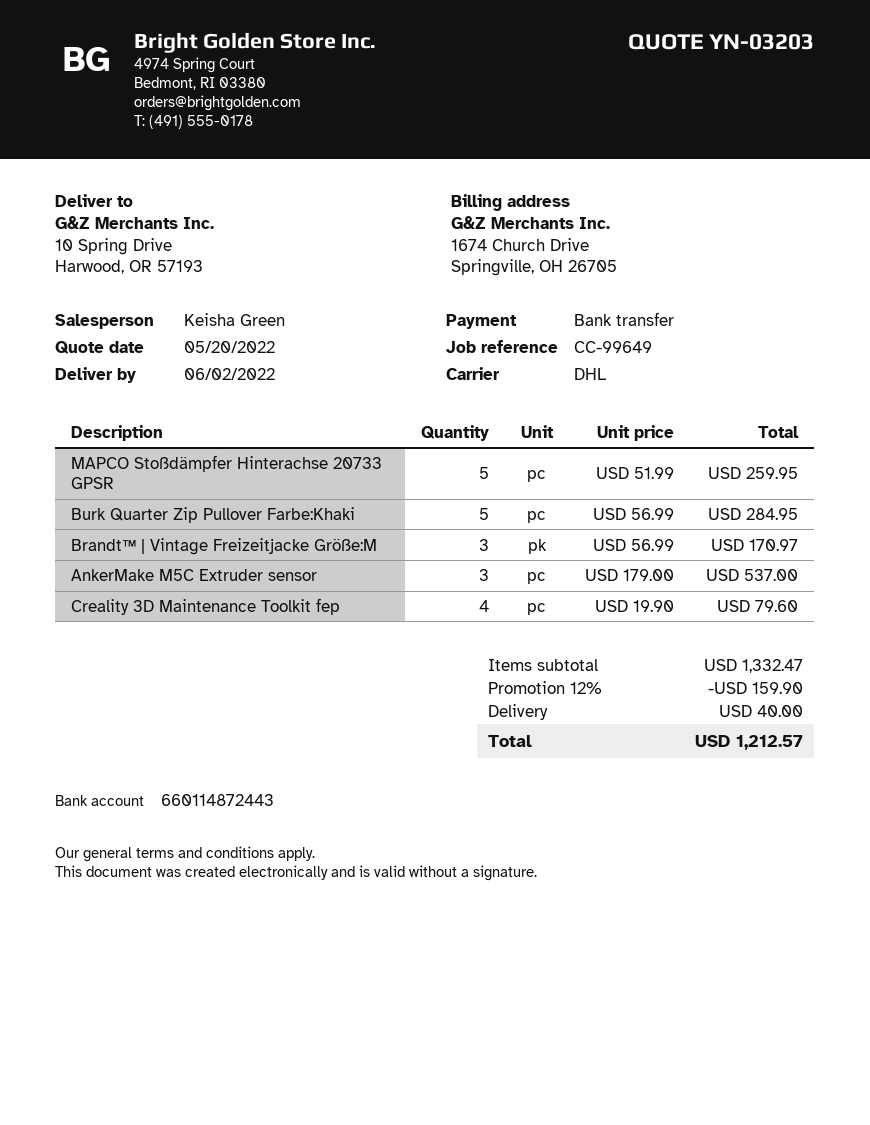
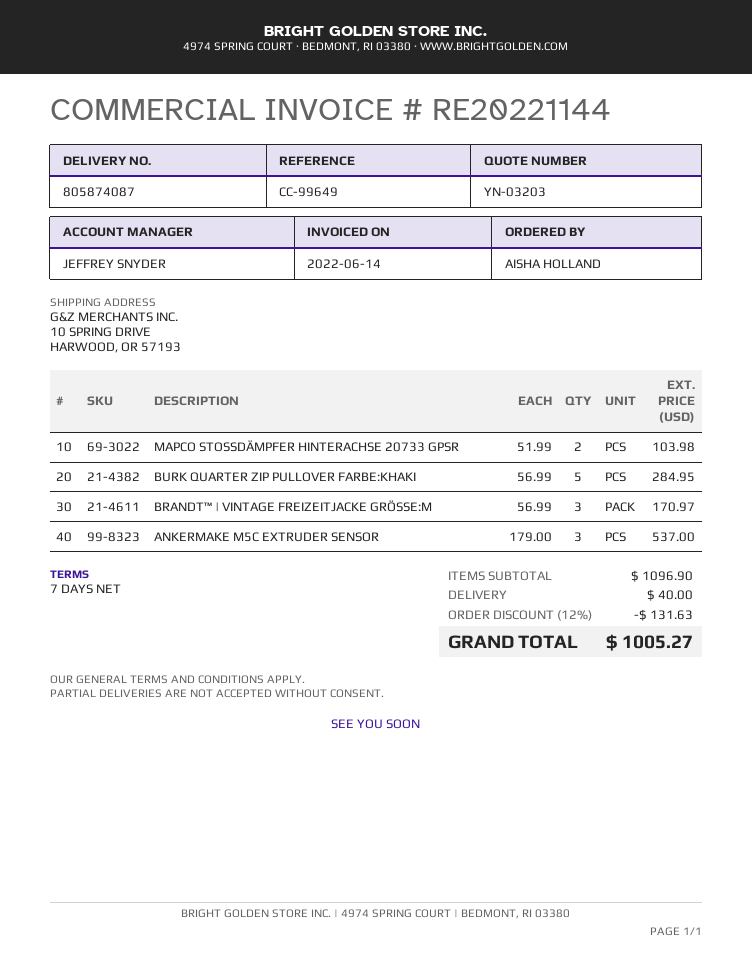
sales rep: Keisha Green -> JEFFREY SNYDER
MAPCO Stoßdämpfer Hinterachse 20733 GPSR: 5 x 51.99 = 259.95 -> 2 x 51.99 = 103.98
Creality 3D Maintenance Toolkit fep: 4 x 19.90 = 79.60 -> none
subtotal: 1332.47 -> 1096.90
discount: 12% = 159.90 -> 12% = 131.63
total: 1212.57 -> 1005.27

